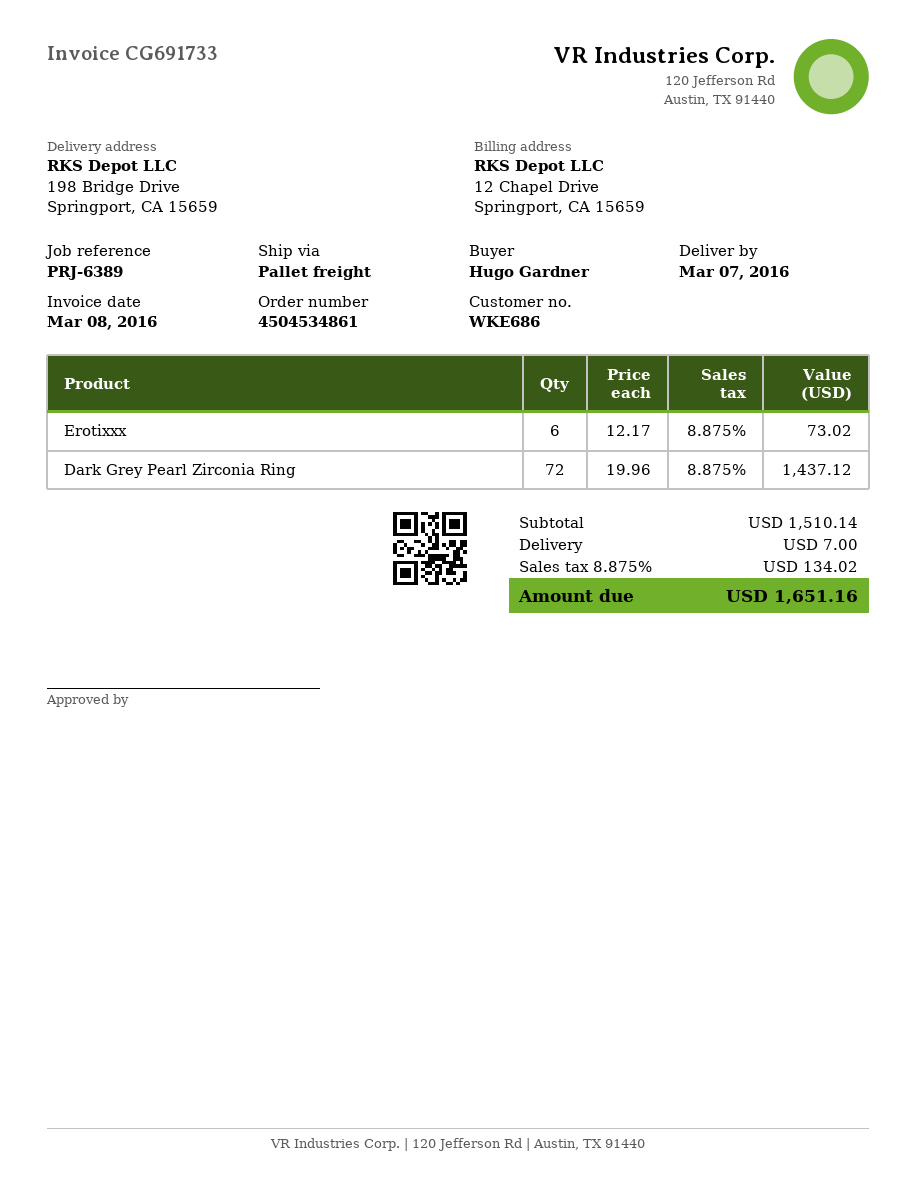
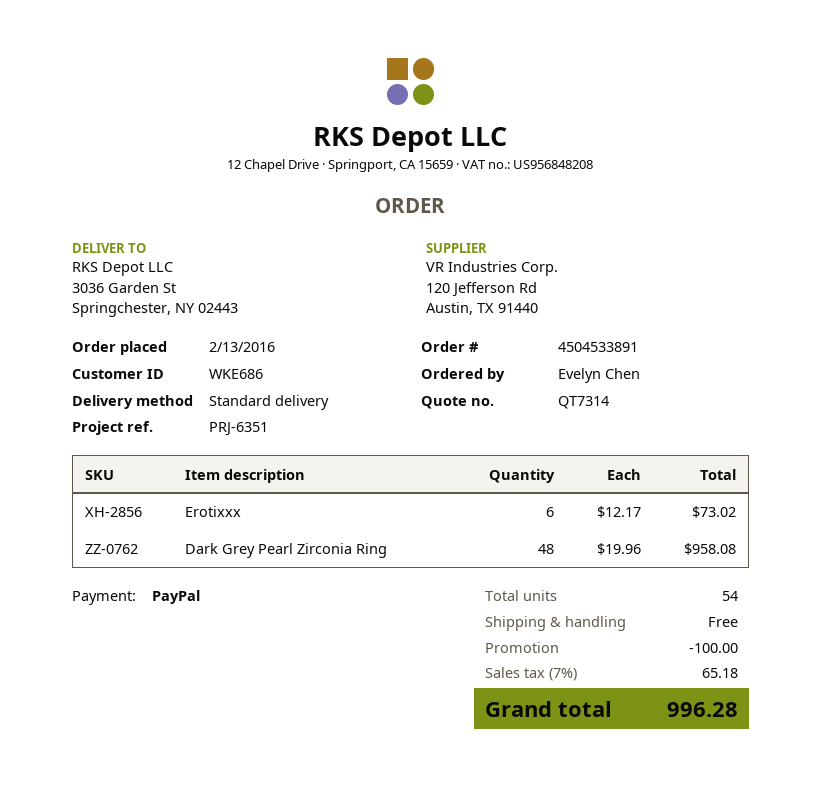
order number: 4504534861 -> 4504533891
reference: PRJ-6389 -> PRJ-6351
ordered by: Hugo Gardner -> Evelyn Chen
shipping method: pallet freight -> standard
ship to: 198 Bridge Drive, Springport, CA 15659 -> 3036 Garden St, Springchester, NY 02443
Dark Grey Pearl Zirconia Ring: 72 x 19.96 = 1437.12 -> 48 x 19.96 = 958.08
discount: none -> 100.00
shipping: 7.00 -> 0.00
tax: 8.875% = 134.02 -> 7% = 65.18
total: 1651.16 -> 996.28

